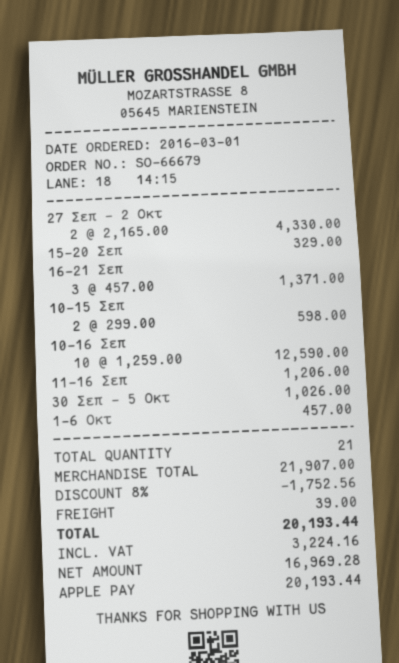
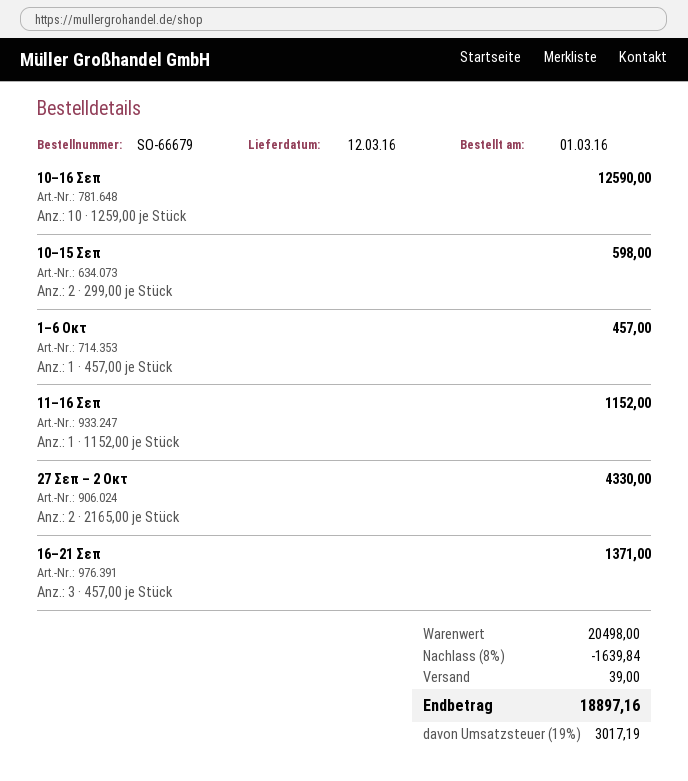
15–20 Σεπ: 1 x 329.00 = 329.00 -> none
11–16 Σεπ: 1 x 1206.00 = 1206.00 -> 1 x 1152.00 = 1152.00
30 Σεπ – 5 Οκτ: 1 x 1026.00 = 1026.00 -> none
subtotal: 21907.00 -> 20498.00
discount: 8% = 1752.56 -> 8% = 1639.84
tax: 3224.16 -> 3017.19
total: 20193.44 -> 18897.16

